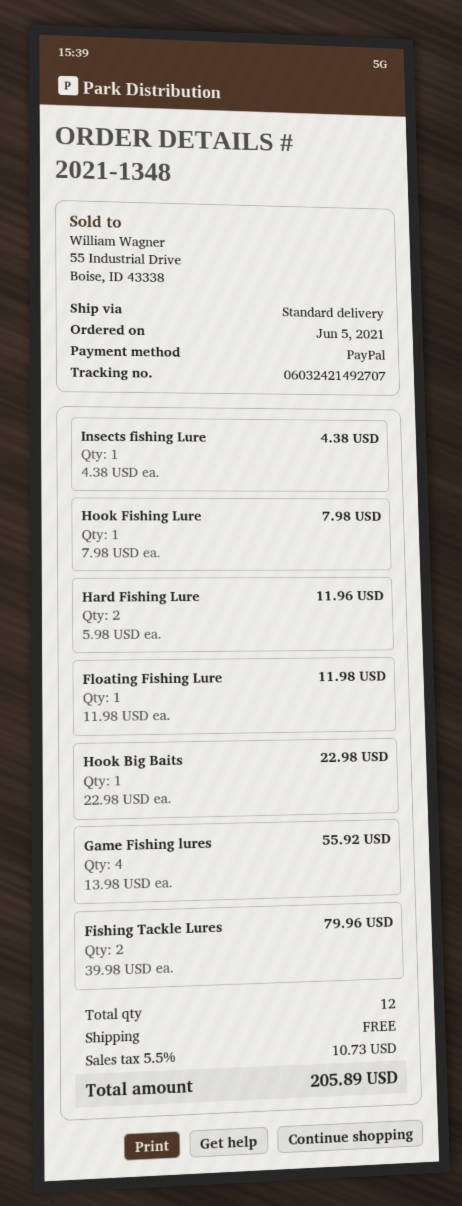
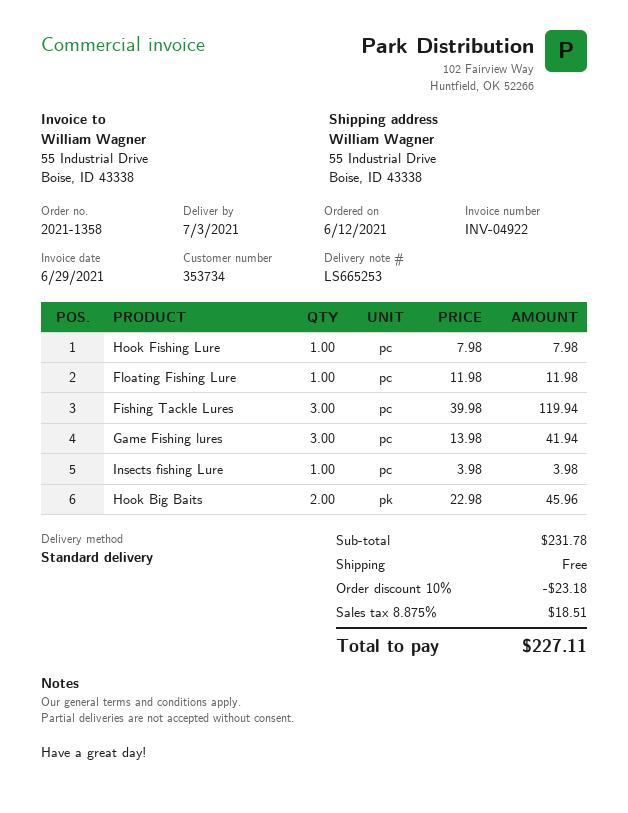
order number: 2021-1348 -> 2021-1358
order date: 2021-06-05 -> 2021-06-12
Insects fishing Lure: 1 x 4.38 = 4.38 -> 1 x 3.98 = 3.98
Hard Fishing Lure: 2 x 5.98 = 11.96 -> none
Hook Big Baits: 1 x 22.98 = 22.98 -> 2 x 22.98 = 45.96
Game Fishing lures: 4 x 13.98 = 55.92 -> 3 x 13.98 = 41.94
Fishing Tackle Lures: 2 x 39.98 = 79.96 -> 3 x 39.98 = 119.94
discount: none -> 10% = 23.18
tax: 5.5% = 10.73 -> 8.875% = 18.51
total: 205.89 -> 227.11

